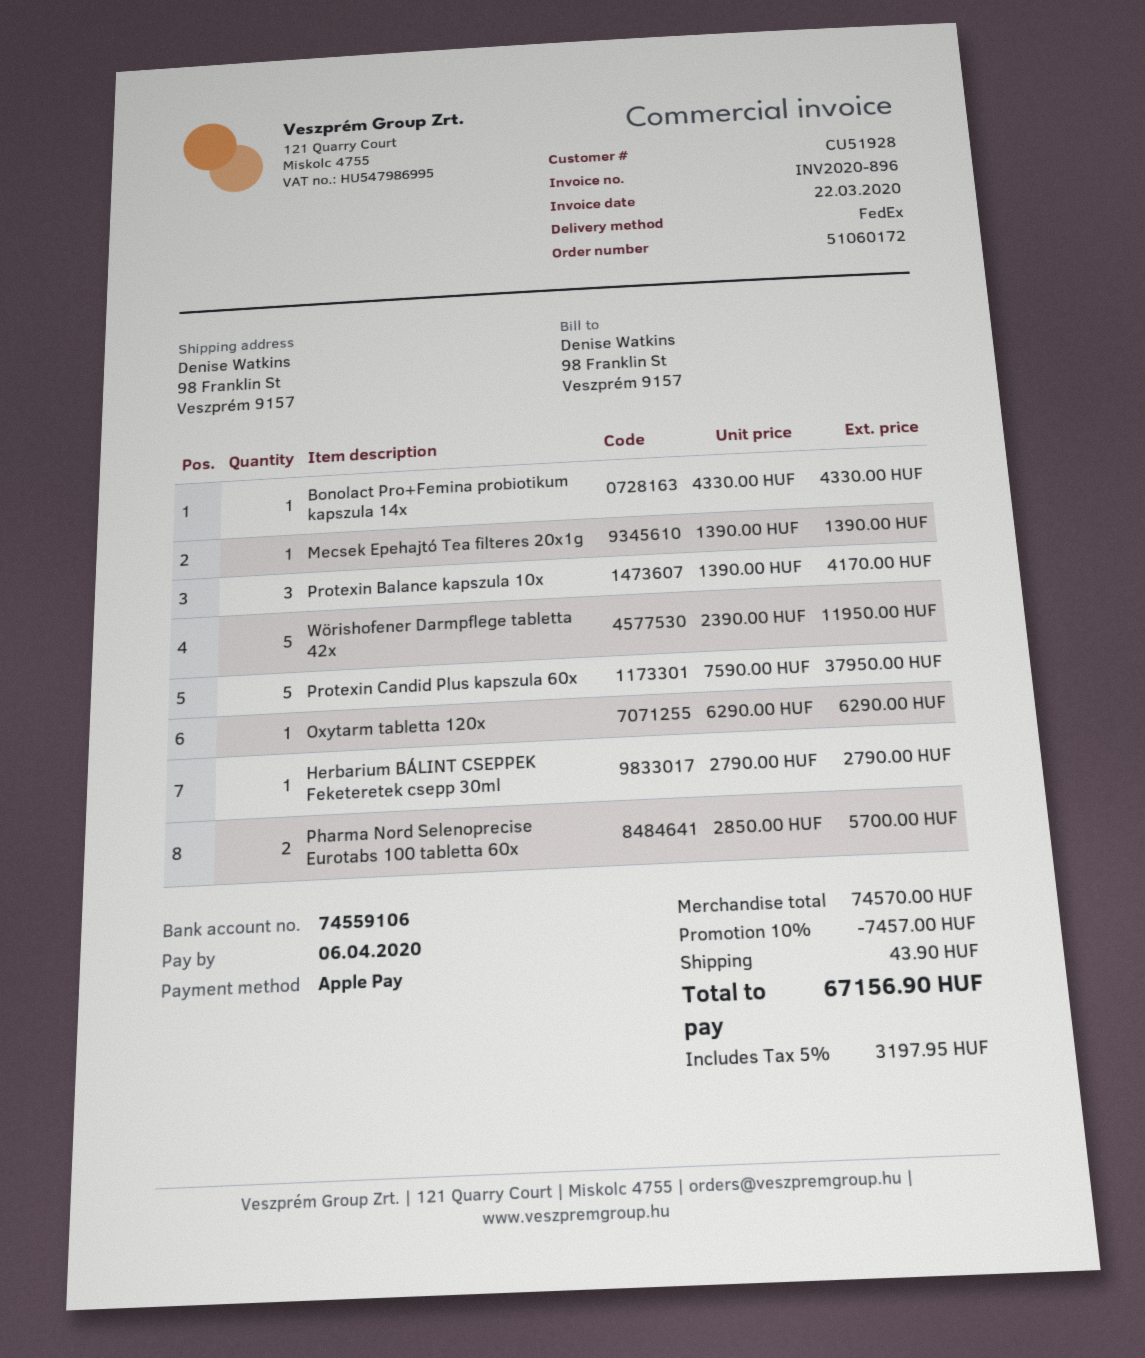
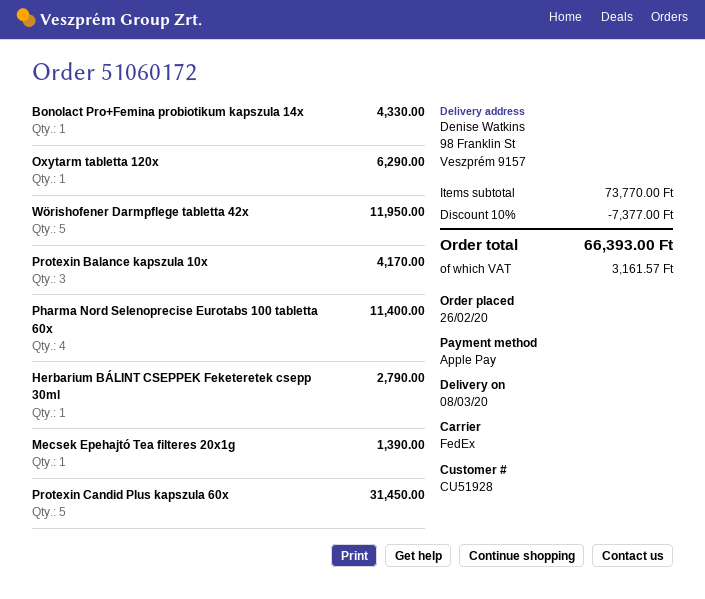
Protexin Candid Plus kapszula 60x: 5 for 37950.00 -> 5 for 31450.00
Pharma Nord Selenoprecise Eurotabs 100 tabletta 60x: 2 for 5700.00 -> 4 for 11400.00
subtotal: 74570.00 -> 73770.00
discount: 10% = 7457.00 -> 10% = 7377.00
shipping: 43.90 -> none
tax: 3197.95 -> 3161.57
total: 67156.90 -> 66393.00

